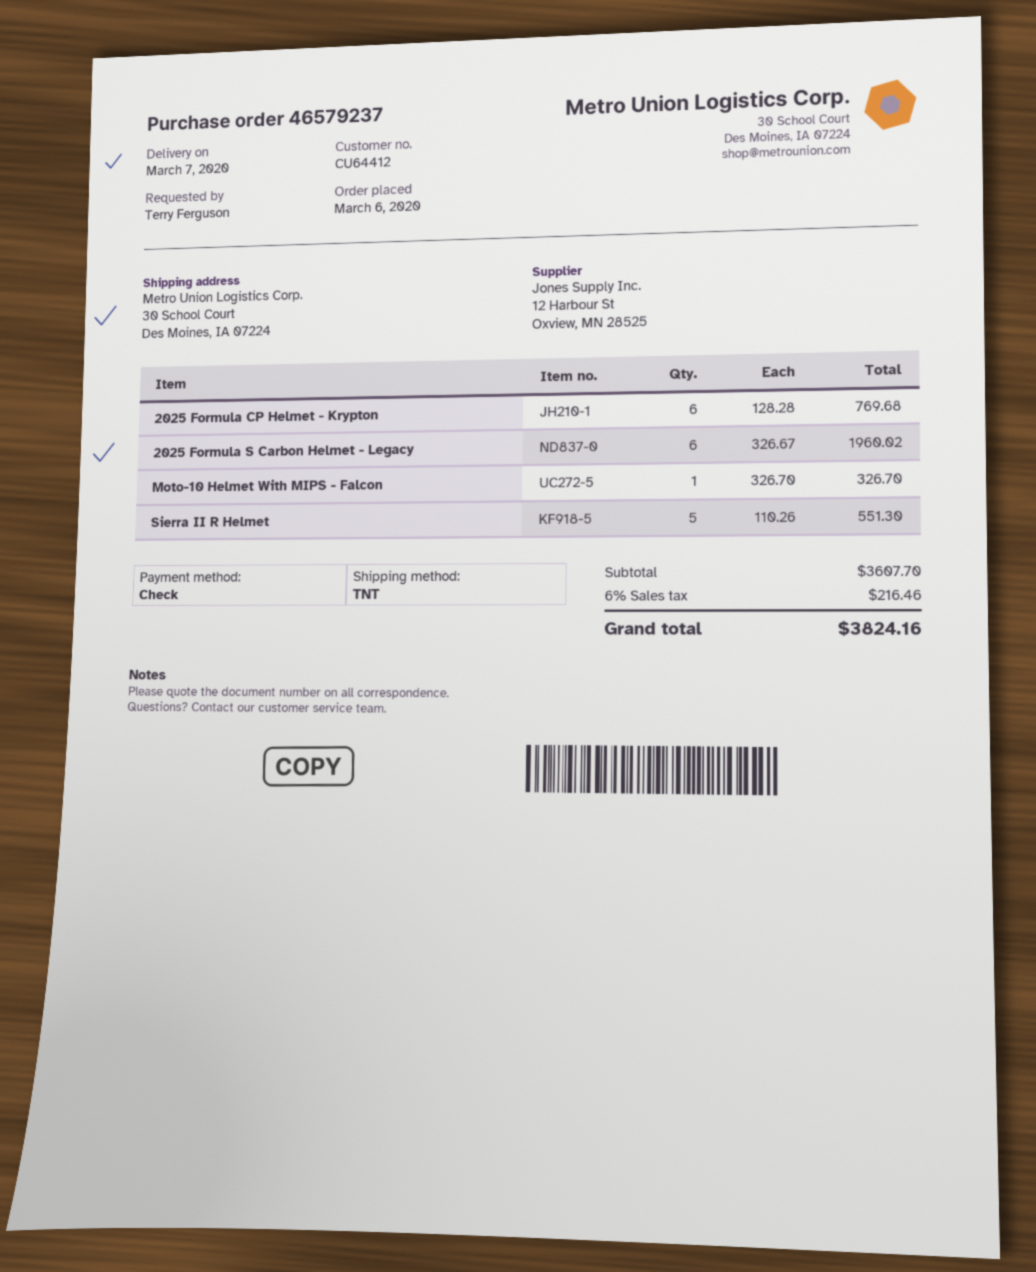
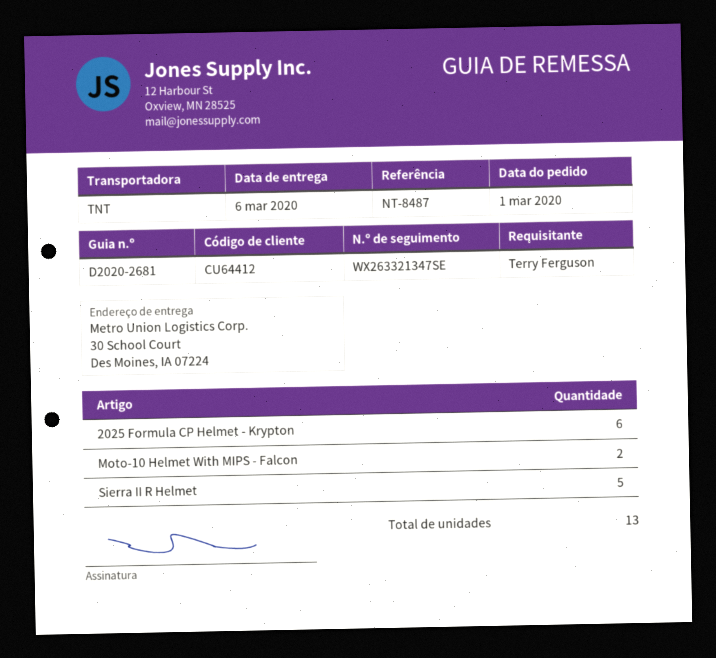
order date: 2020-03-06 -> 2020-03-01
delivery date: 2020-03-07 -> 2020-03-06
2025 Formula S Carbon Helmet - Legacy: 6 -> none
Moto-10 Helmet With MIPS - Falcon: 1 -> 2

